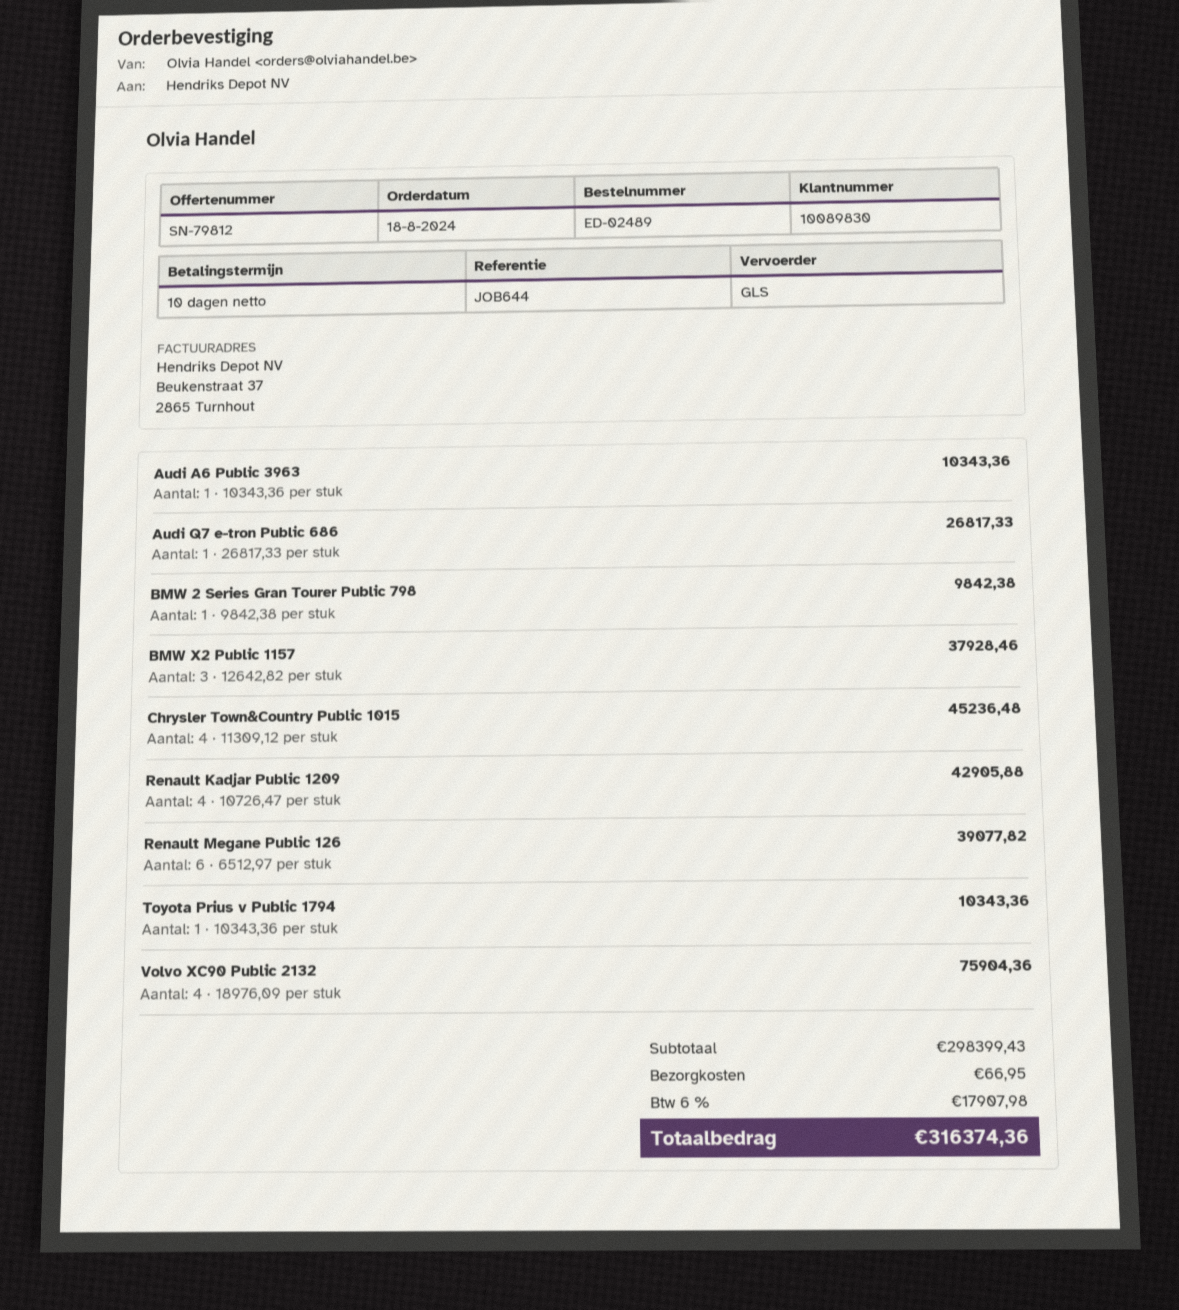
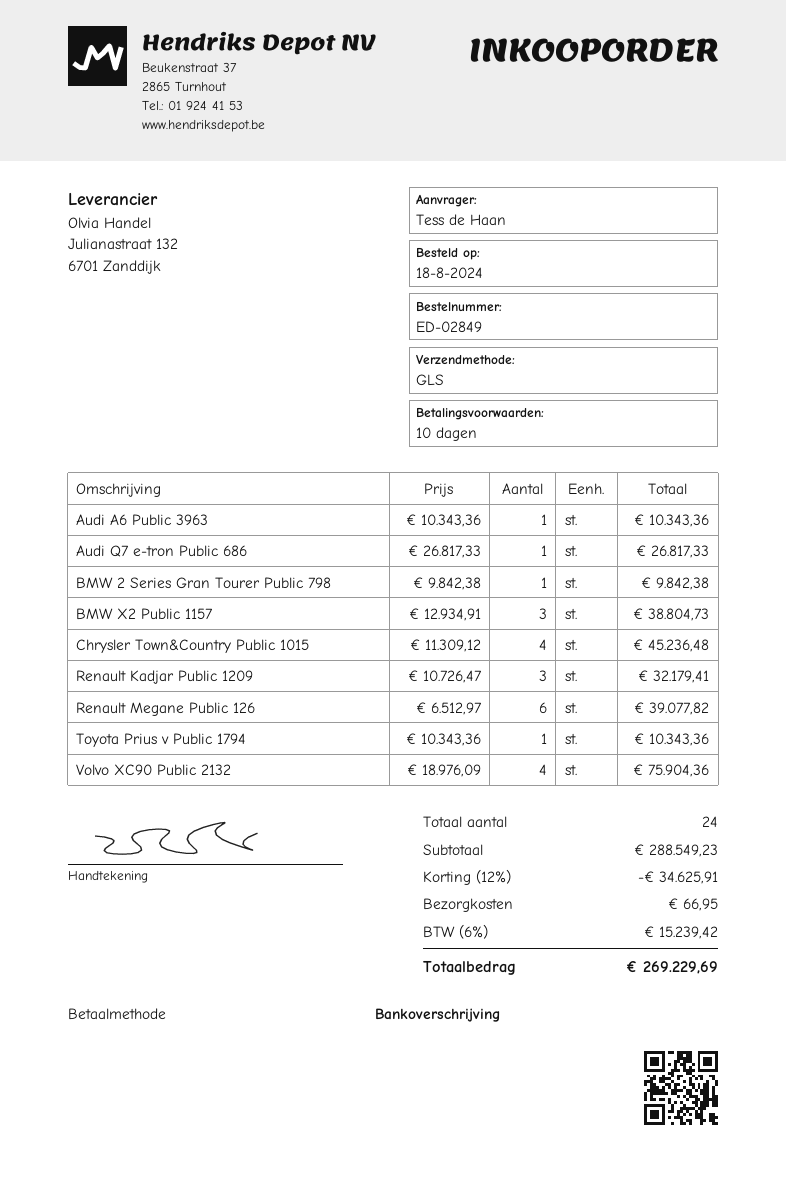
order number: ED-02489 -> ED-02849
BMW X2 Public 1157: 3 x 12642.82 = 37928.46 -> 3 x 12934.91 = 38804.73
Renault Kadjar Public 1209: 4 x 10726.47 = 42905.88 -> 3 x 10726.47 = 32179.41
subtotal: 298399.43 -> 288549.23
discount: none -> 12% = 34625.91
tax: 6% = 17907.98 -> 6% = 15239.42
total: 316374.36 -> 269229.69

